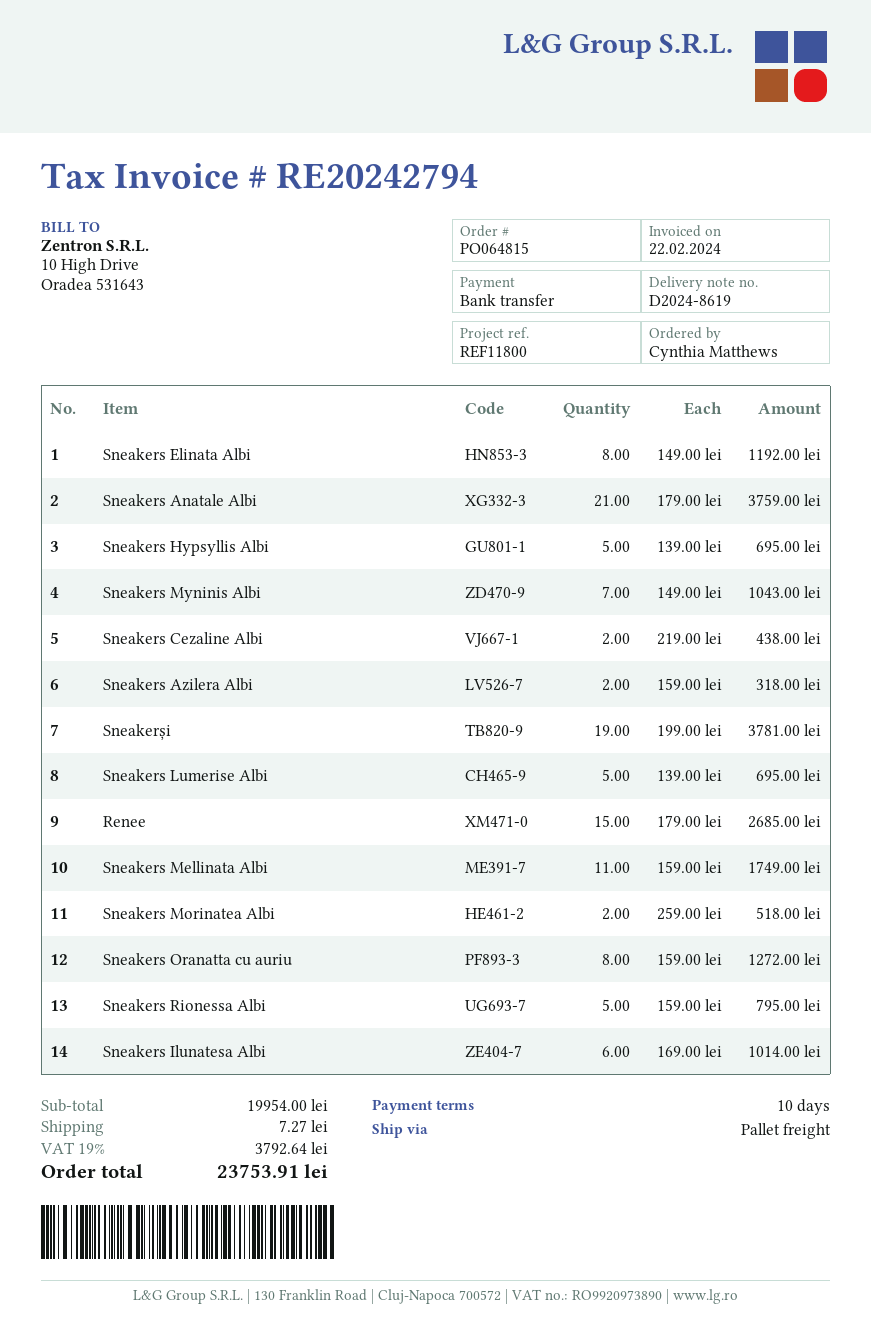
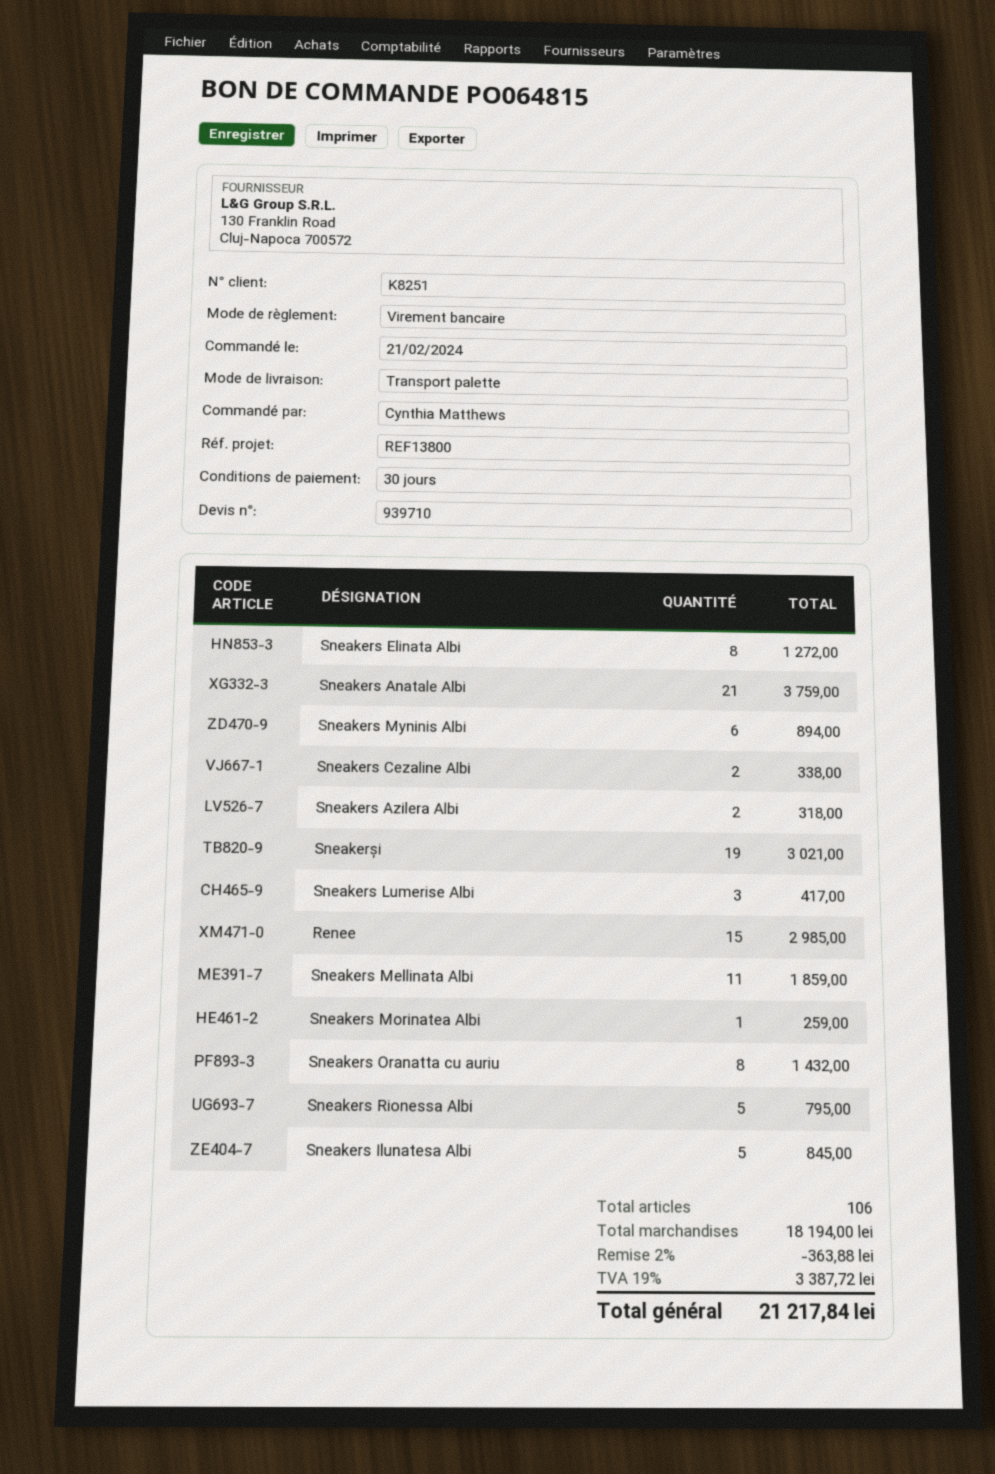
payment terms: 10 days -> 30 days
reference: REF11800 -> REF13800
Sneakers Elinata Albi: 8 for 1192.00 -> 8 for 1272.00
Sneakers Hypsyllis Albi: 5 for 695.00 -> none
Sneakers Myninis Albi: 7 for 1043.00 -> 6 for 894.00
Sneakers Cezaline Albi: 2 for 438.00 -> 2 for 338.00
Sneakerși: 19 for 3781.00 -> 19 for 3021.00
Sneakers Lumerise Albi: 5 for 695.00 -> 3 for 417.00
Renee: 15 for 2685.00 -> 15 for 2985.00
Sneakers Mellinata Albi: 11 for 1749.00 -> 11 for 1859.00
Sneakers Morinatea Albi: 2 for 518.00 -> 1 for 259.00
Sneakers Oranatta cu auriu: 8 for 1272.00 -> 8 for 1432.00
Sneakers Ilunatesa Albi: 6 for 1014.00 -> 5 for 845.00
subtotal: 19954.00 -> 18194.00
discount: none -> 2% = 363.88
shipping: 7.27 -> none
tax: 19% = 3792.64 -> 19% = 3387.72
total: 23753.91 -> 21217.84

